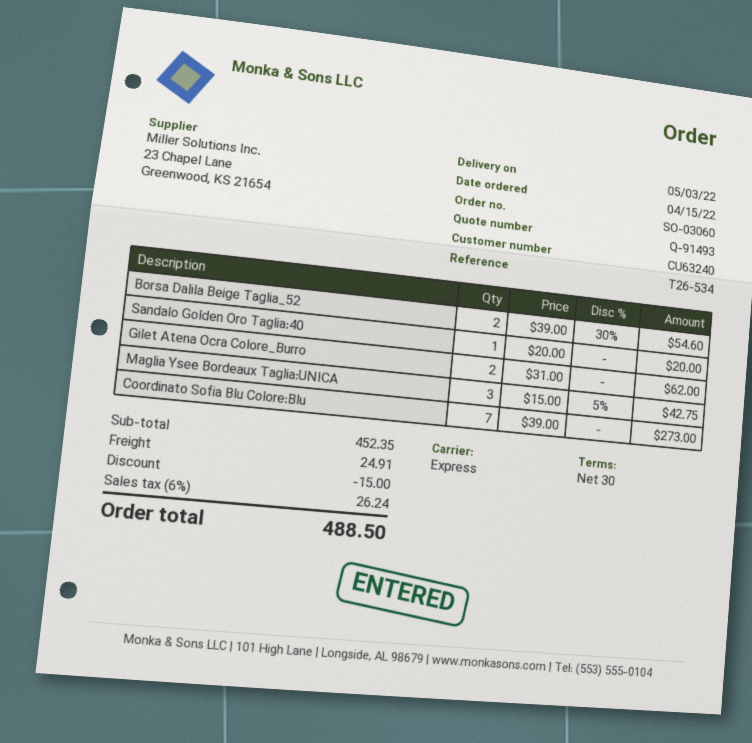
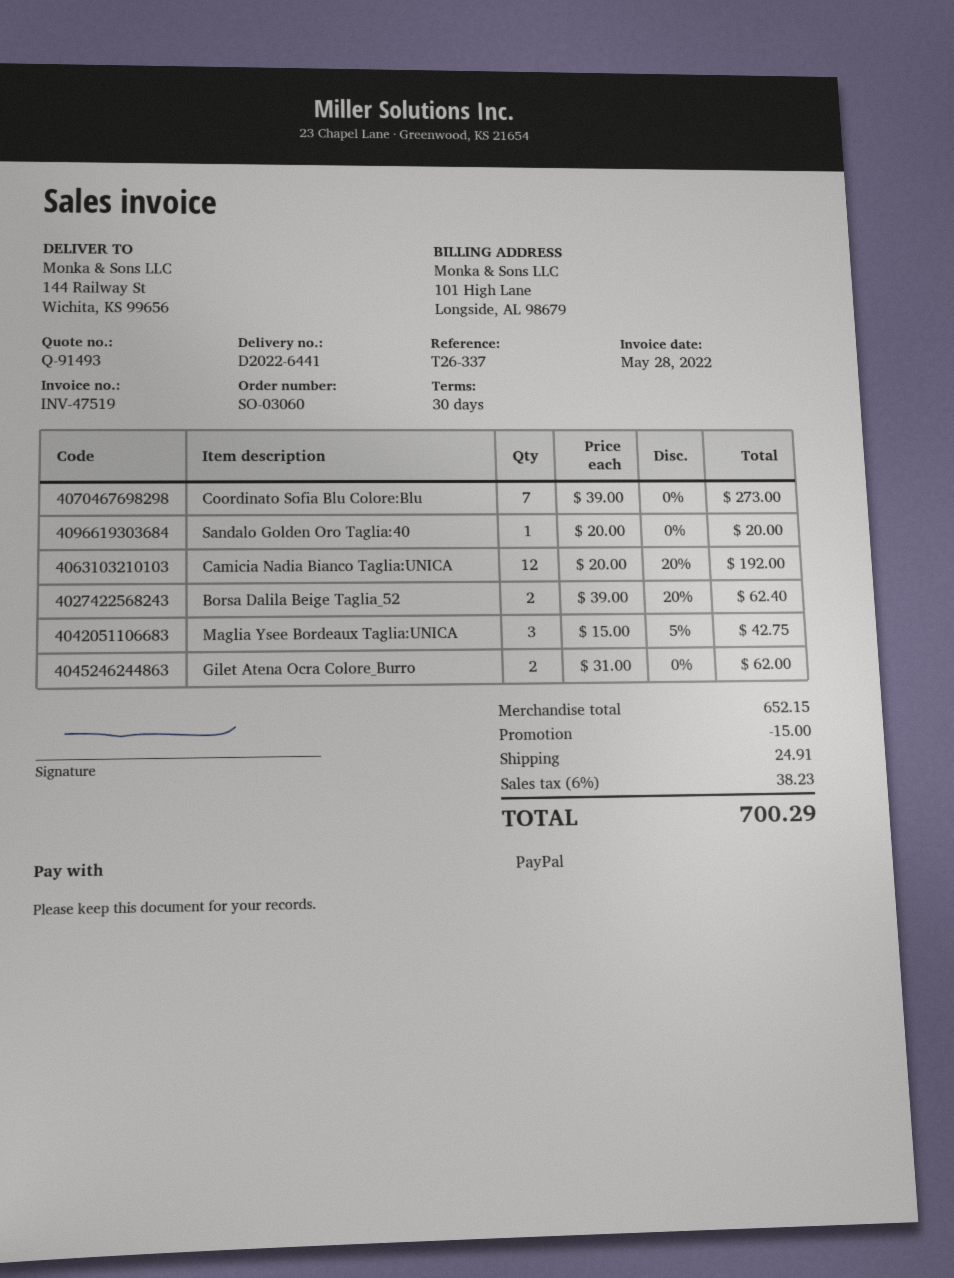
reference: T26-534 -> T26-337
Borsa Dalila Beige Taglia_52: 2 x 39.00 - 30% = 54.60 -> 2 x 39.00 - 20% = 62.40
Camicia Nadia Bianco Taglia:UNICA: none -> 12 x 20.00 - 20% = 192.00
subtotal: 452.35 -> 652.15
tax: 6% = 26.24 -> 6% = 38.23
total: 488.50 -> 700.29

